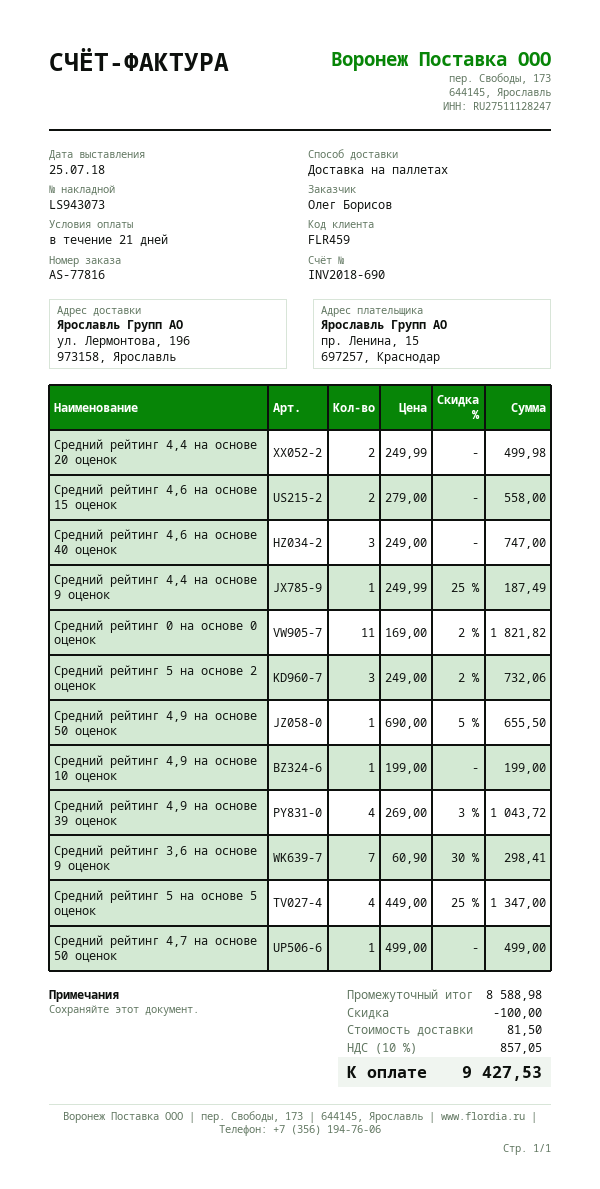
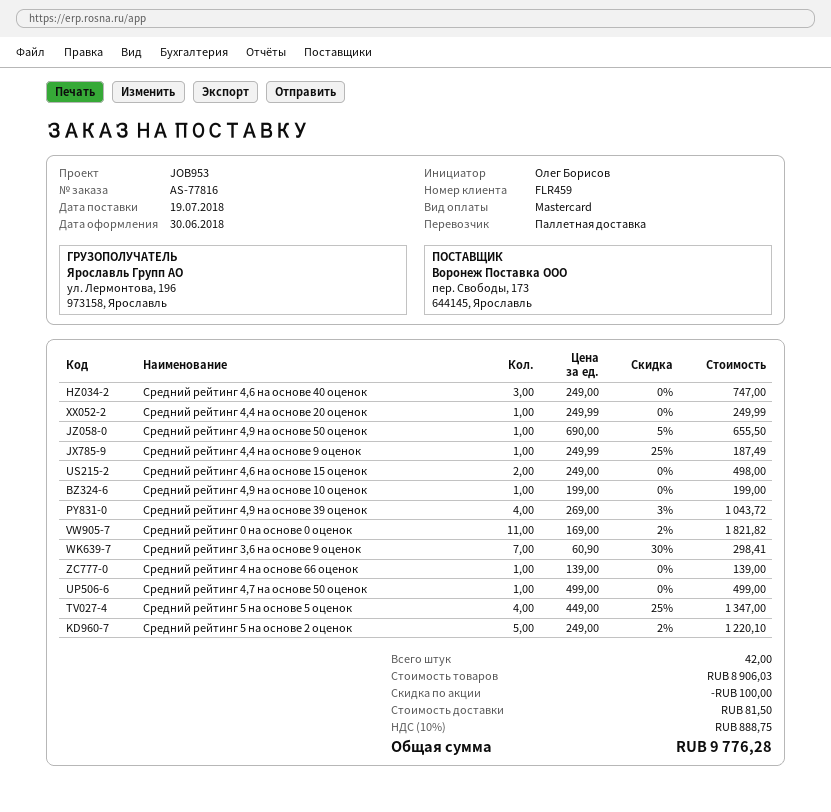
Средний рейтинг 4,4 на основе 20 оценок: 2 x 249.99 = 499.98 -> 1 x 249.99 = 249.99
Средний рейтинг 4,6 на основе 15 оценок: 2 x 279.00 = 558.00 -> 2 x 249.00 = 498.00
Средний рейтинг 5 на основе 2 оценок: 3 x 249.00 - 2% = 732.06 -> 5 x 249.00 - 2% = 1220.10
Средний рейтинг 4 на основе 66 оценок: none -> 1 x 139.00 = 139.00
subtotal: 8588.98 -> 8906.03
tax: 10% = 857.05 -> 10% = 888.75
total: 9427.53 -> 9776.28

